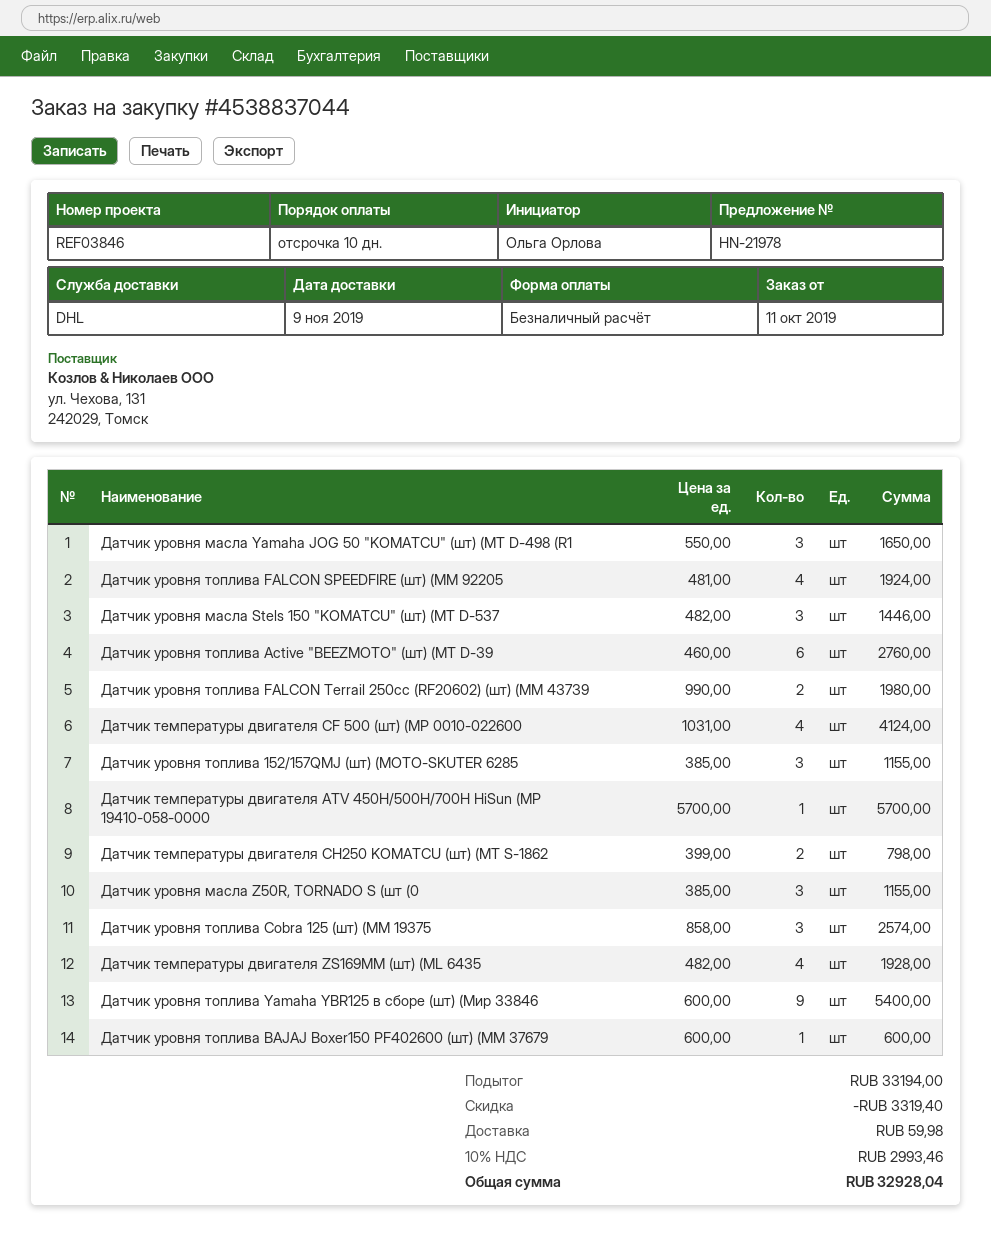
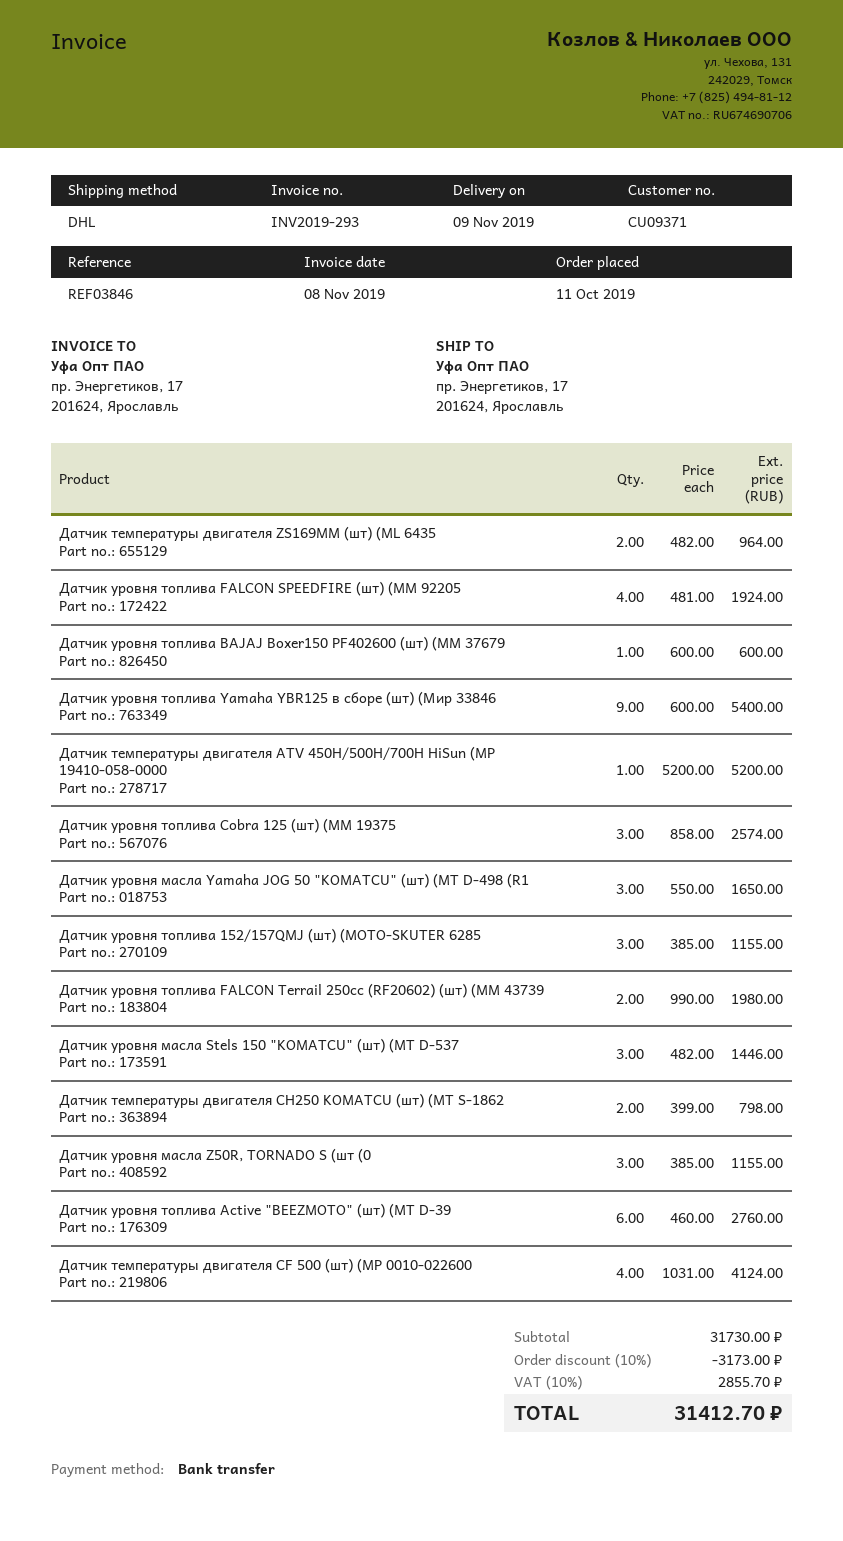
Датчик температуры двигателя ATV 450H/500H/700H HiSun (MP 19410-058-0000: 1 x 5700.00 = 5700.00 -> 1 x 5200.00 = 5200.00
Датчик температуры двигателя ZS169MM (шт) (ML 6435: 4 x 482.00 = 1928.00 -> 2 x 482.00 = 964.00
subtotal: 33194.00 -> 31730.00
discount: 3319.40 -> 3173.00
shipping: 59.98 -> none
tax: 10% = 2993.46 -> 10% = 2855.70
total: 32928.04 -> 31412.70

